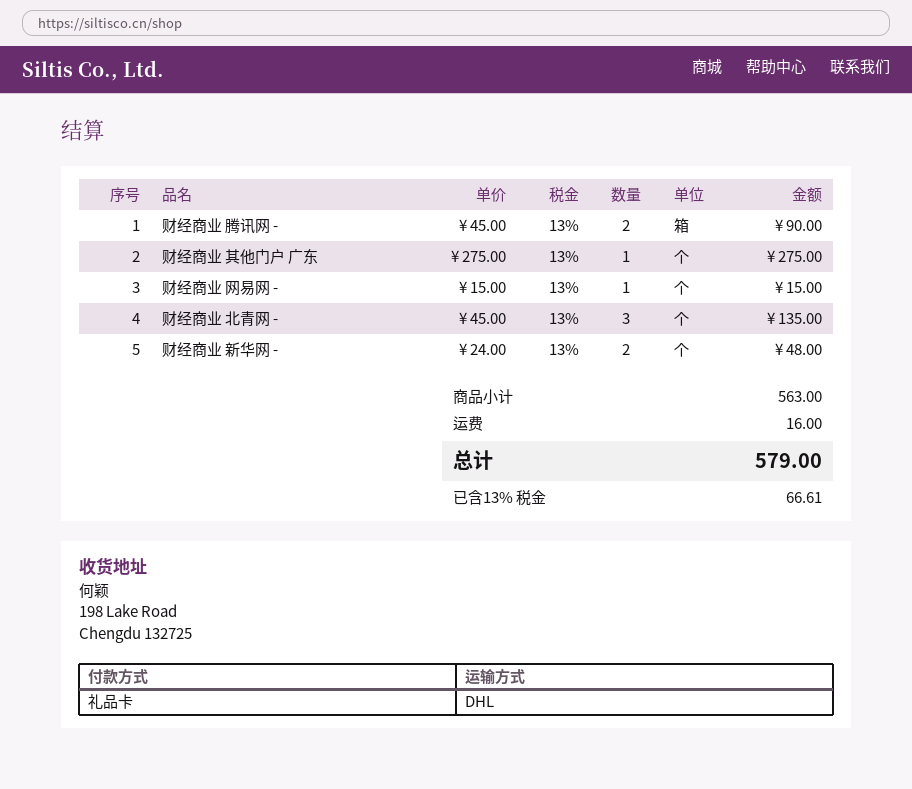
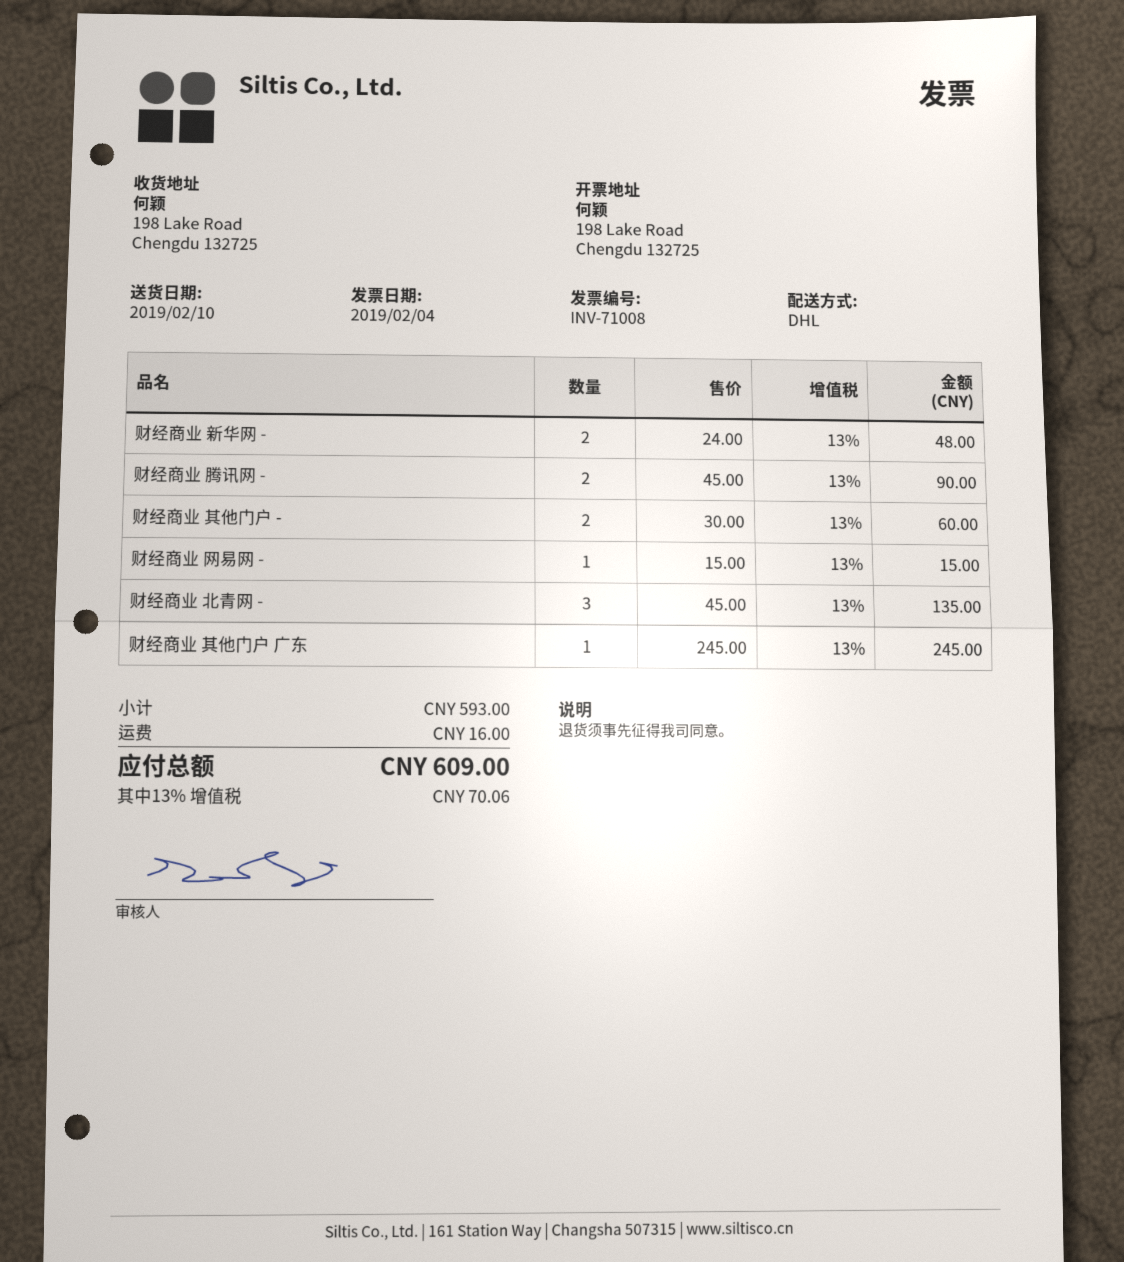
财经商业 其他门户 广东: 1 x 275.00 = 275.00 -> 1 x 245.00 = 245.00
财经商业 其他门户 -: none -> 2 x 30.00 = 60.00
subtotal: 563.00 -> 593.00
tax: 13% = 66.61 -> 13% = 70.06
total: 579.00 -> 609.00

